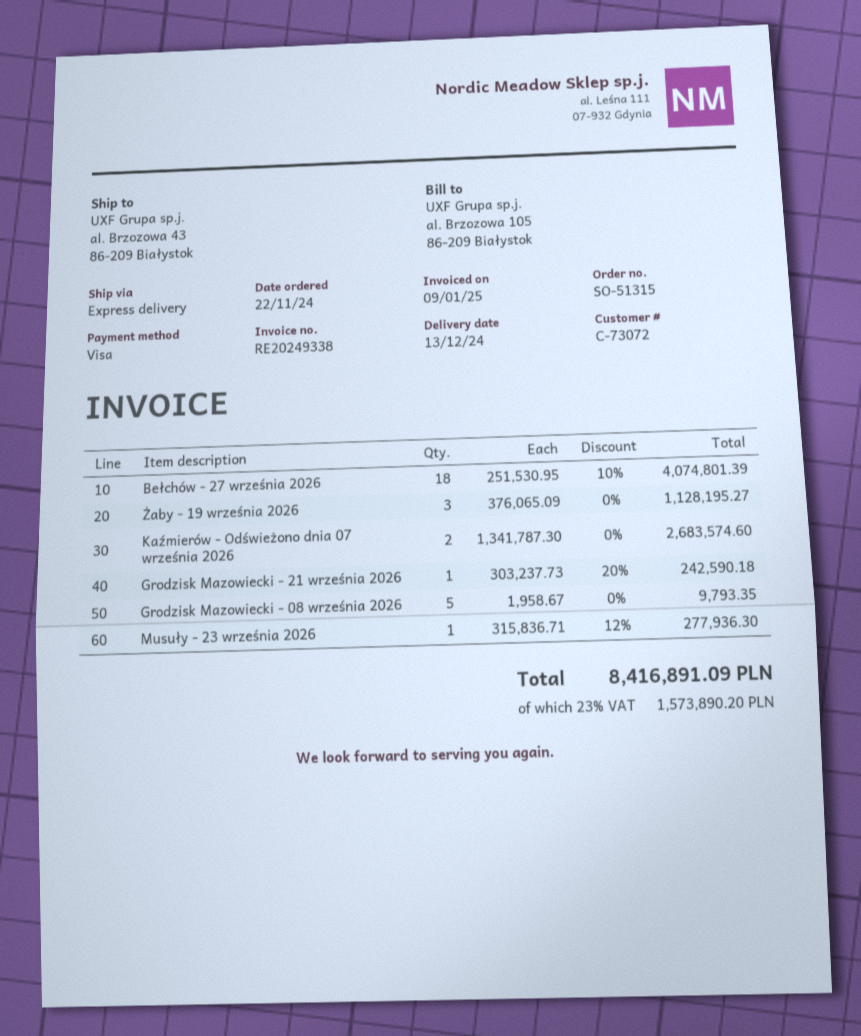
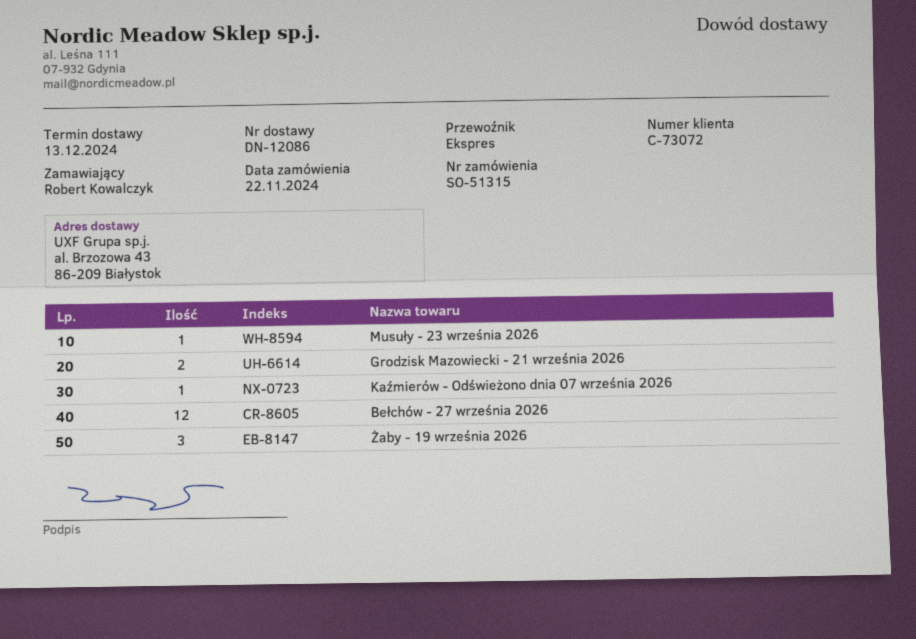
Bełchów - 27 września 2026: 18 -> 12
Kaźmierów - Odświeżono dnia 07 września 2026: 2 -> 1
Grodzisk Mazowiecki - 21 września 2026: 1 -> 2
Grodzisk Mazowiecki - 08 września 2026: 5 -> none

